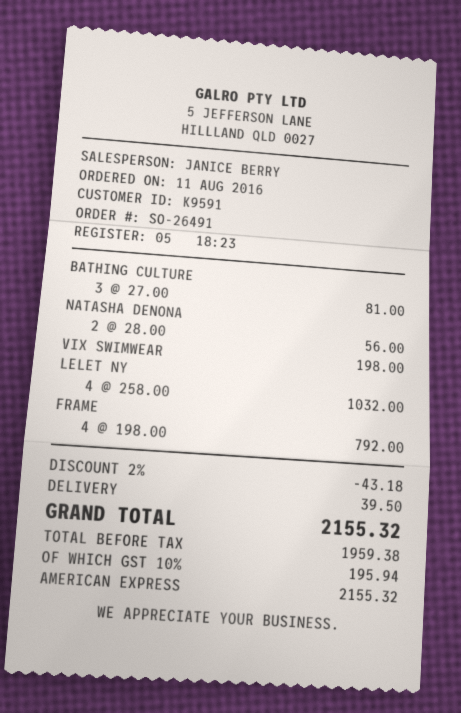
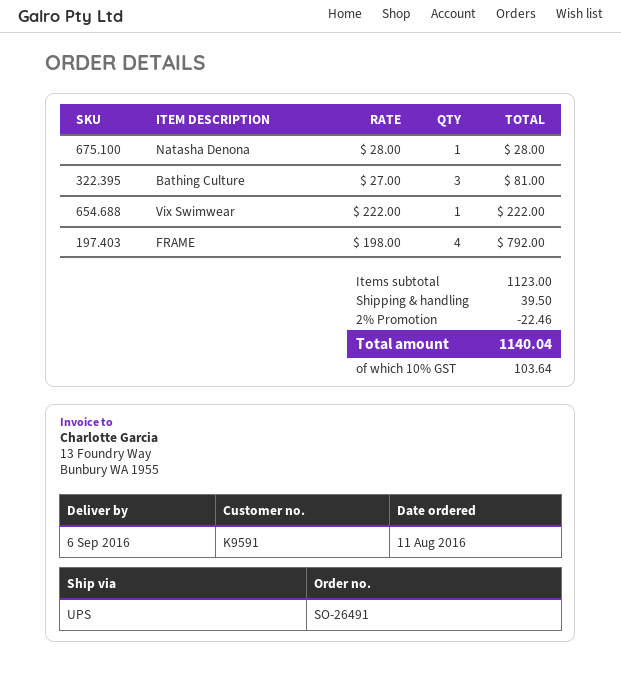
NATASHA DENONA: 2 x 28.00 = 56.00 -> 1 x 28.00 = 28.00
VIX SWIMWEAR: 1 x 198.00 = 198.00 -> 1 x 222.00 = 222.00
LELET NY: 4 x 258.00 = 1032.00 -> none
discount: 2% = 43.18 -> 2% = 22.46
tax: 10% = 195.94 -> 10% = 103.64
total: 2155.32 -> 1140.04

